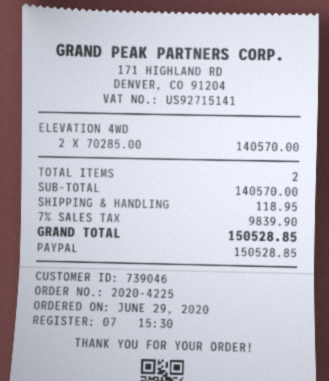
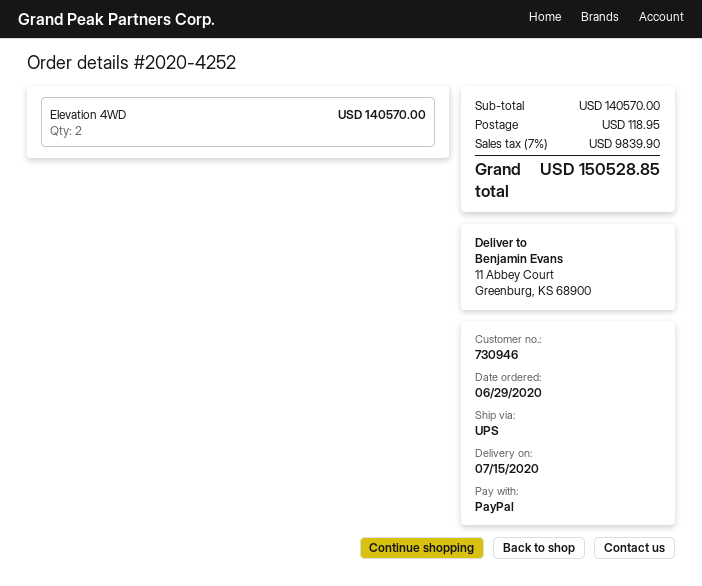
order number: 2020-4225 -> 2020-4252
customer number: 739046 -> 730946

